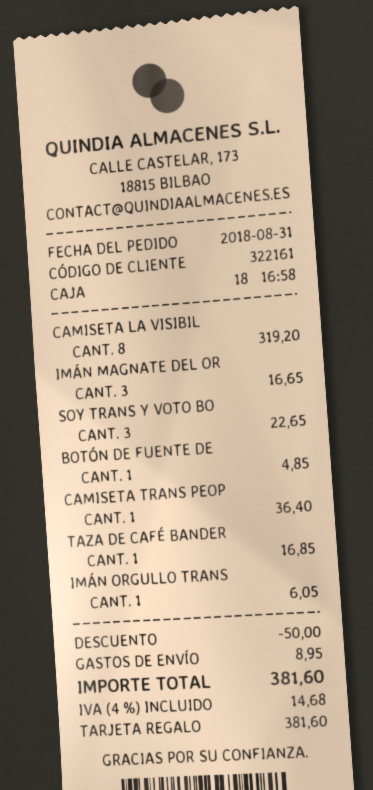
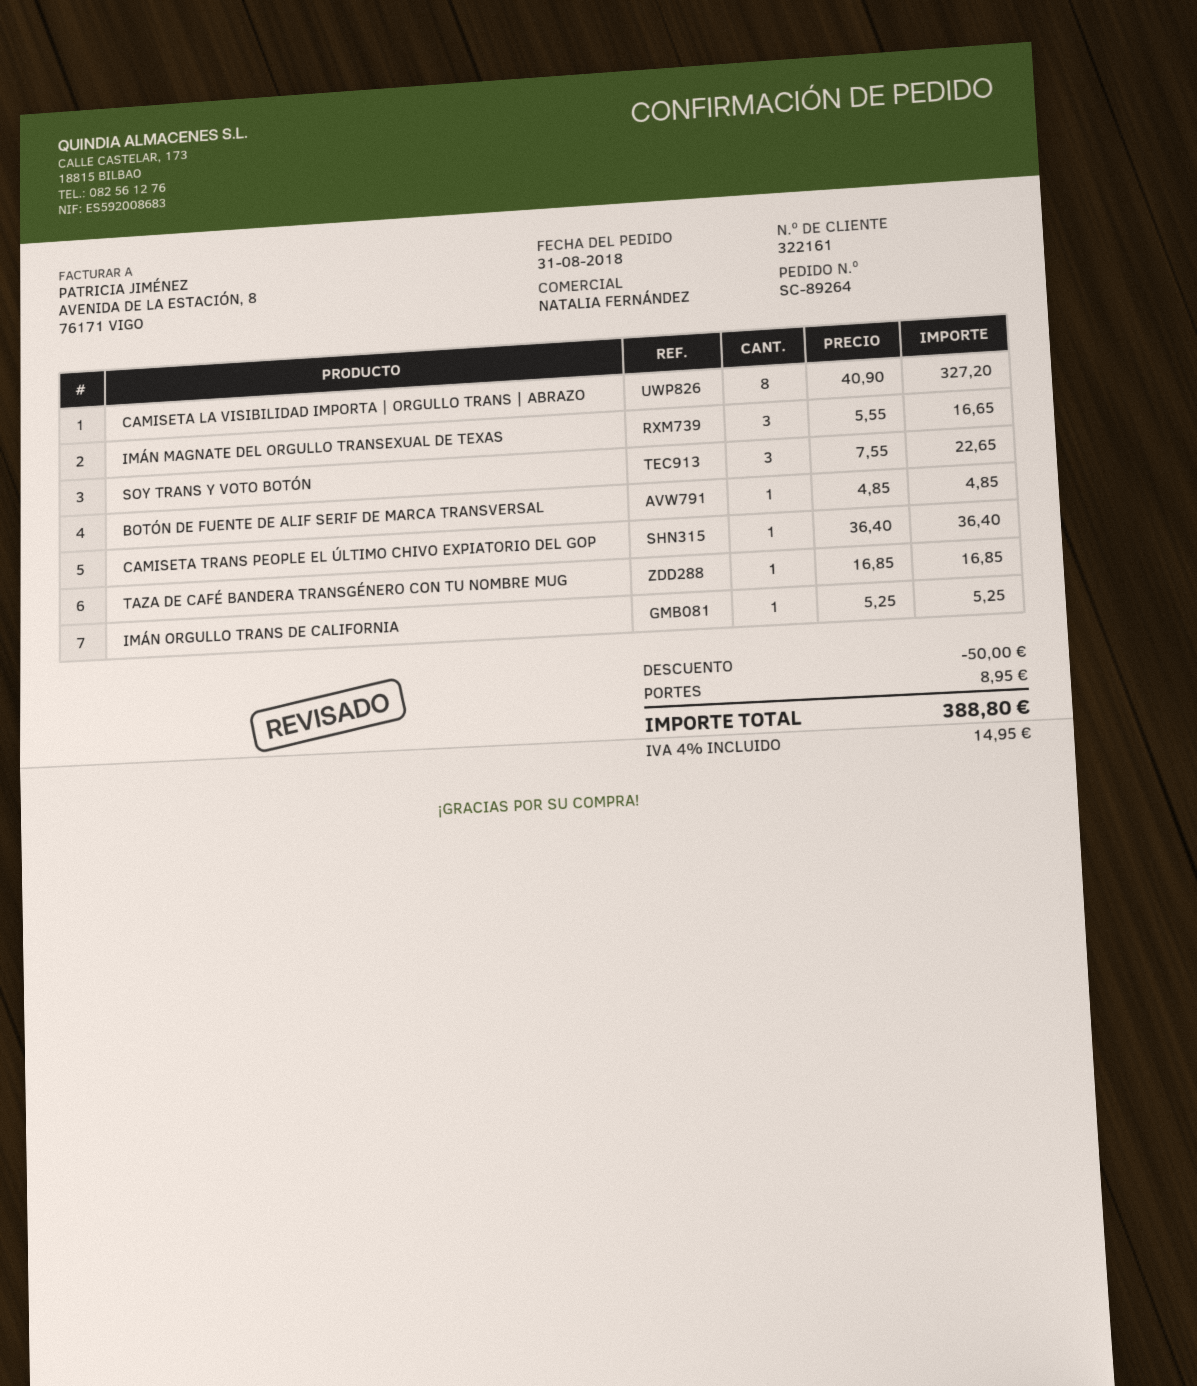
CAMISETA LA VISIBIL: 8 for 319.20 -> 8 for 327.20
IMÁN ORGULLO TRANS: 1 for 6.05 -> 1 for 5.25
tax: 4% = 14.68 -> 4% = 14.95
total: 381.60 -> 388.80

